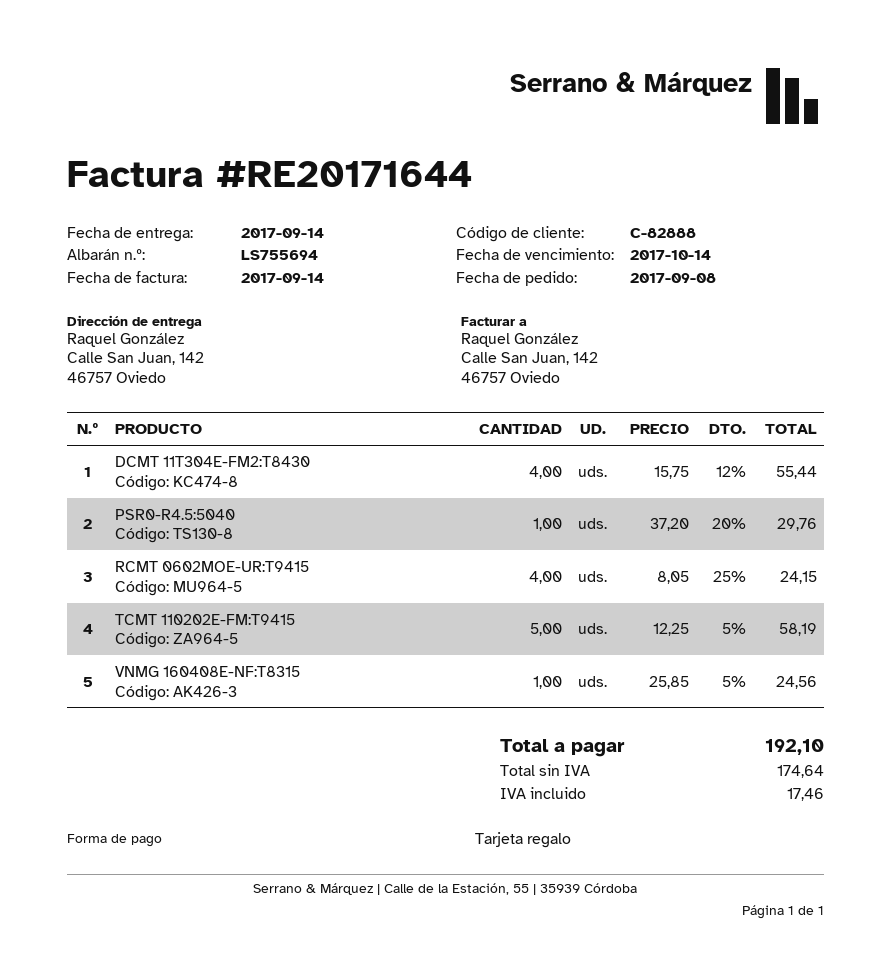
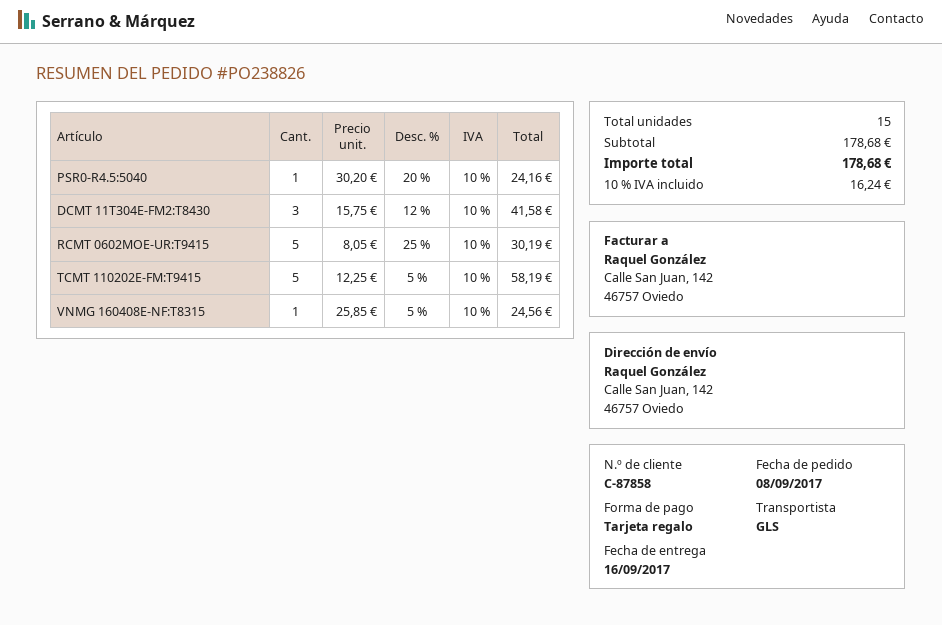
delivery date: 2017-09-14 -> 2017-09-16
customer number: C-82888 -> C-87858
DCMT 11T304E-FM2:T8430: 4 x 15.75 - 12% = 55.44 -> 3 x 15.75 - 12% = 41.58
PSR0-R4.5:5040: 1 x 37.20 - 20% = 29.76 -> 1 x 30.20 - 20% = 24.16
RCMT 0602MOE-UR:T9415: 4 x 8.05 - 25% = 24.15 -> 5 x 8.05 - 25% = 30.19
tax: 17.46 -> 16.24
total: 192.10 -> 178.68

